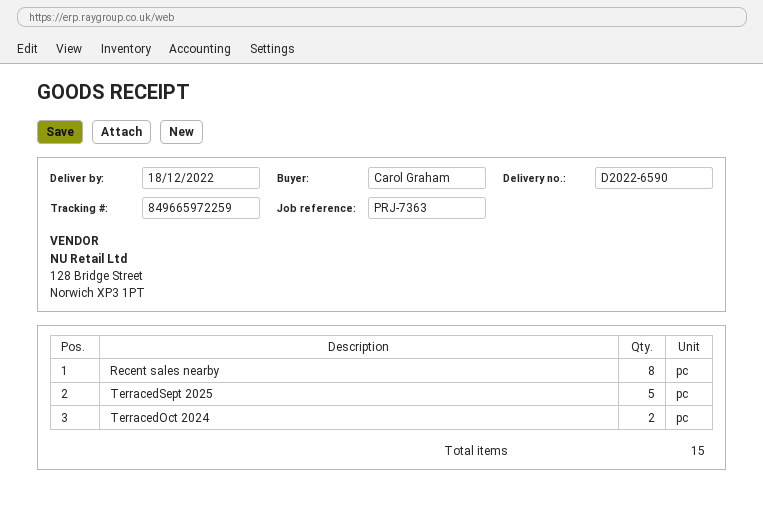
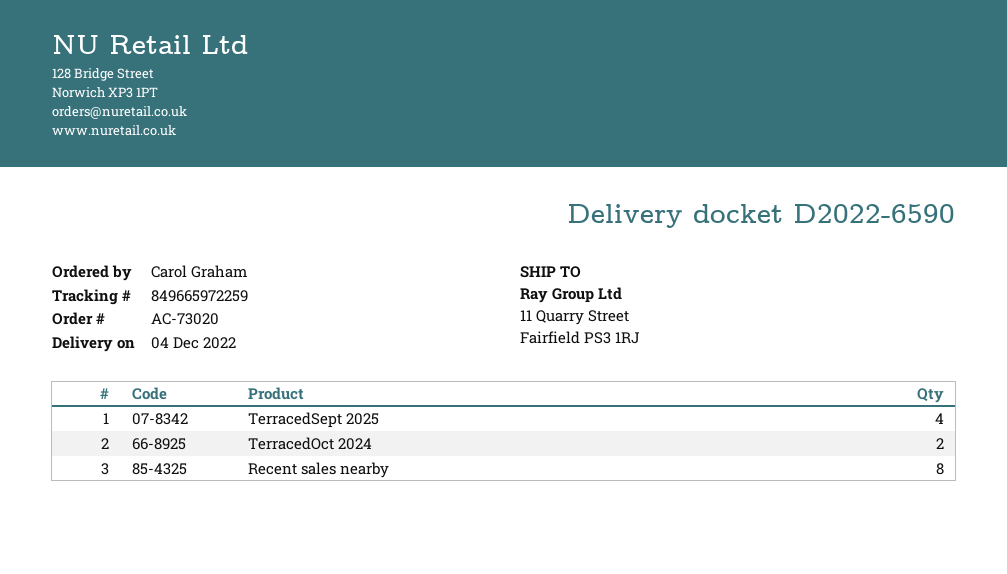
delivery date: 2022-12-18 -> 2022-12-04
TerracedSept 2025: 5 -> 4

